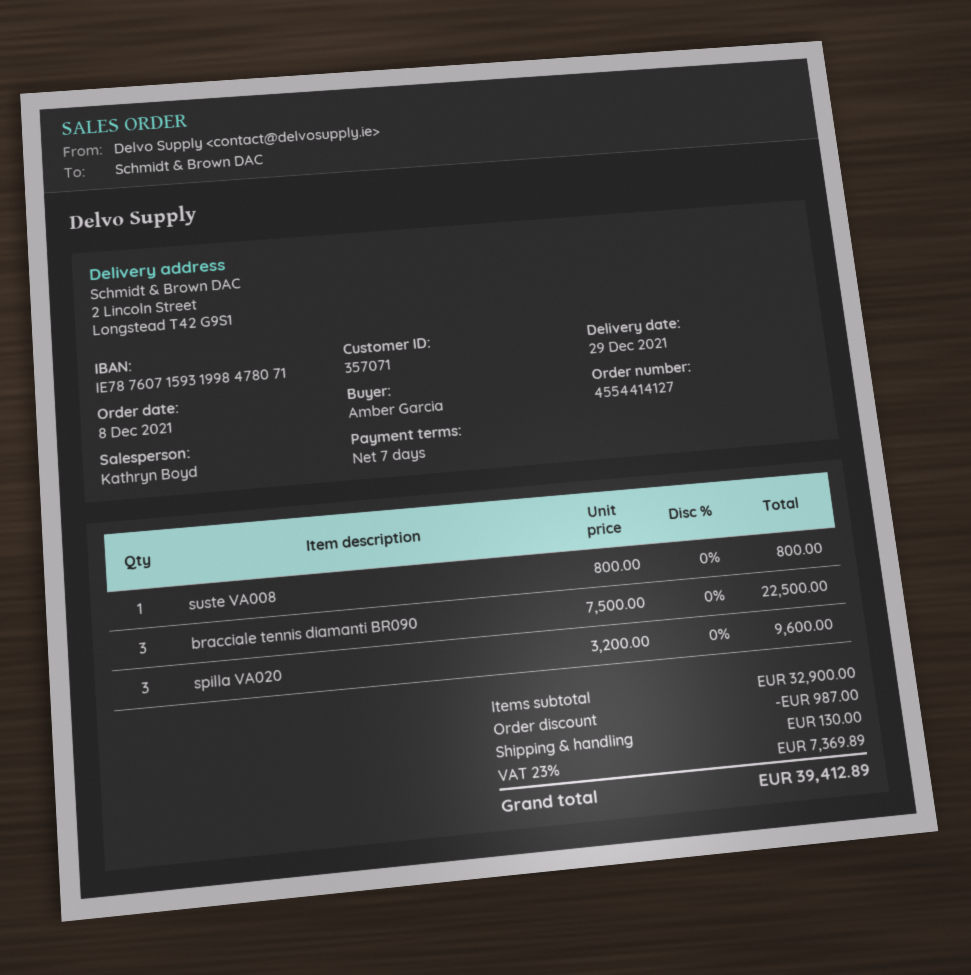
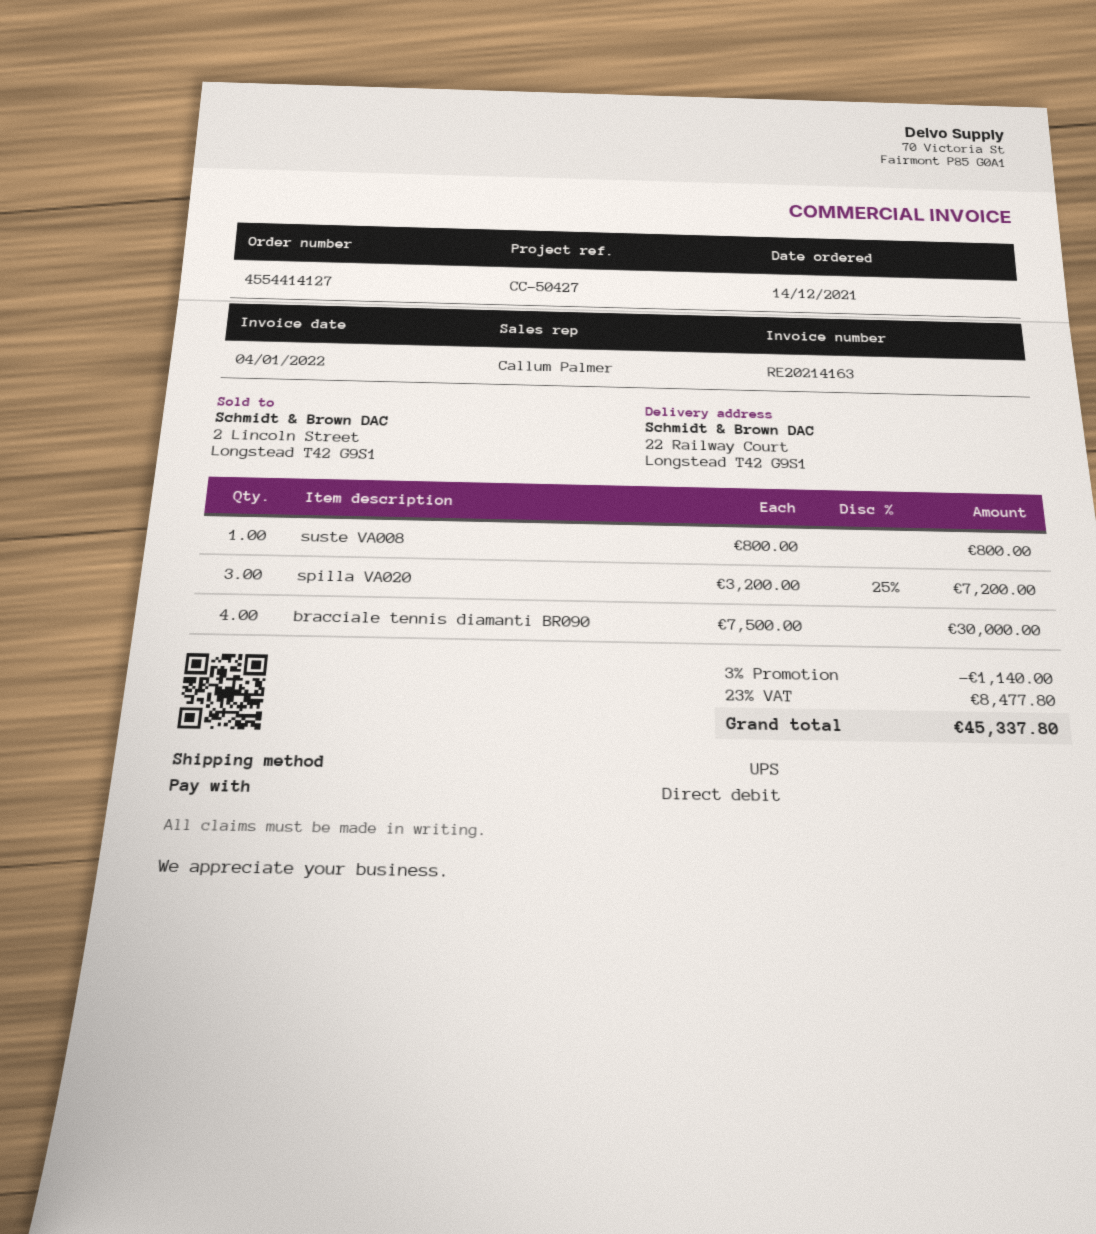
order date: 2021-12-08 -> 2021-12-14
sales rep: Kathryn Boyd -> Callum Palmer
ship to: 2 Lincoln Street, Longstead T42 G9S1 -> 22 Railway Court, Longstead T42 G9S1
bracciale tennis diamanti BR090: 3 x 7500.00 = 22500.00 -> 4 x 7500.00 = 30000.00
spilla VA020: 3 x 3200.00 = 9600.00 -> 3 x 3200.00 - 25% = 7200.00
discount: 987.00 -> 1140.00
shipping: 130.00 -> none
tax: 23% = 7369.89 -> 23% = 8477.80
total: 39412.89 -> 45337.80

